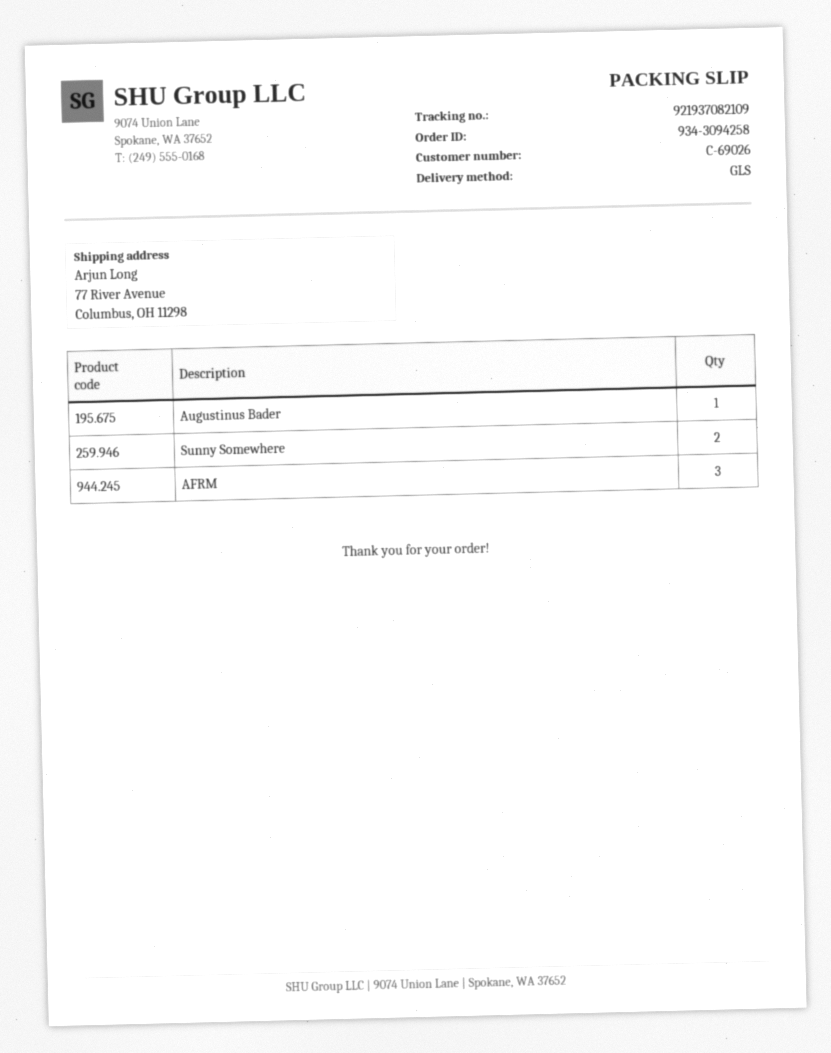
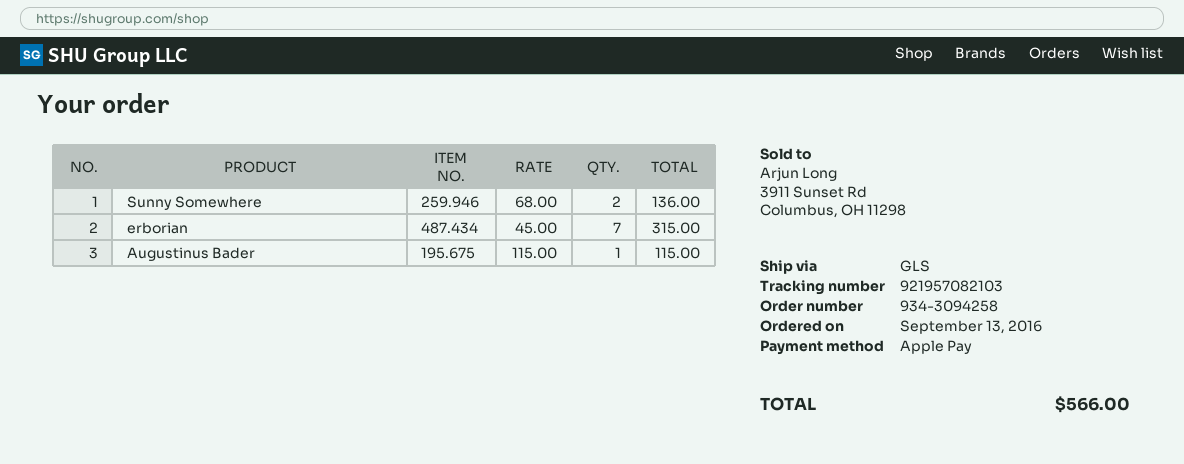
tracking number: 921937082109 -> 921957082103
AFRM: 3 -> none
erborian: none -> 7

